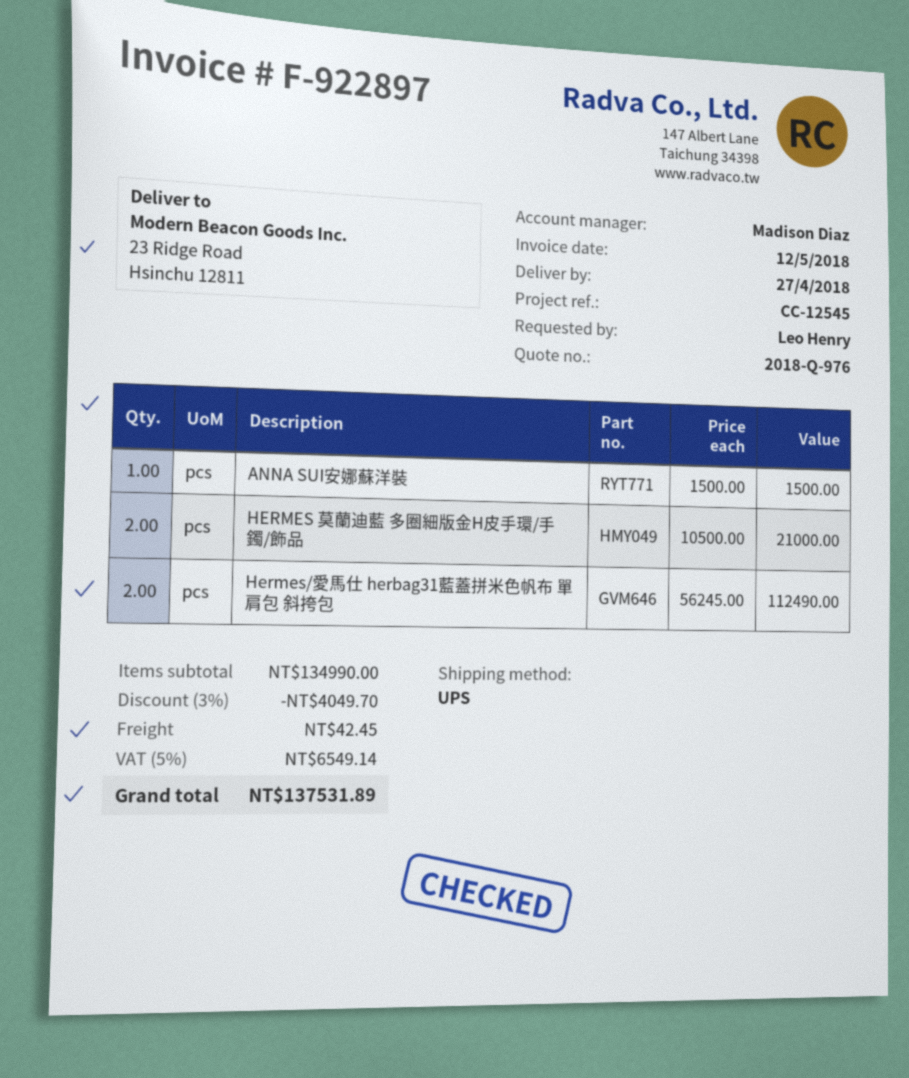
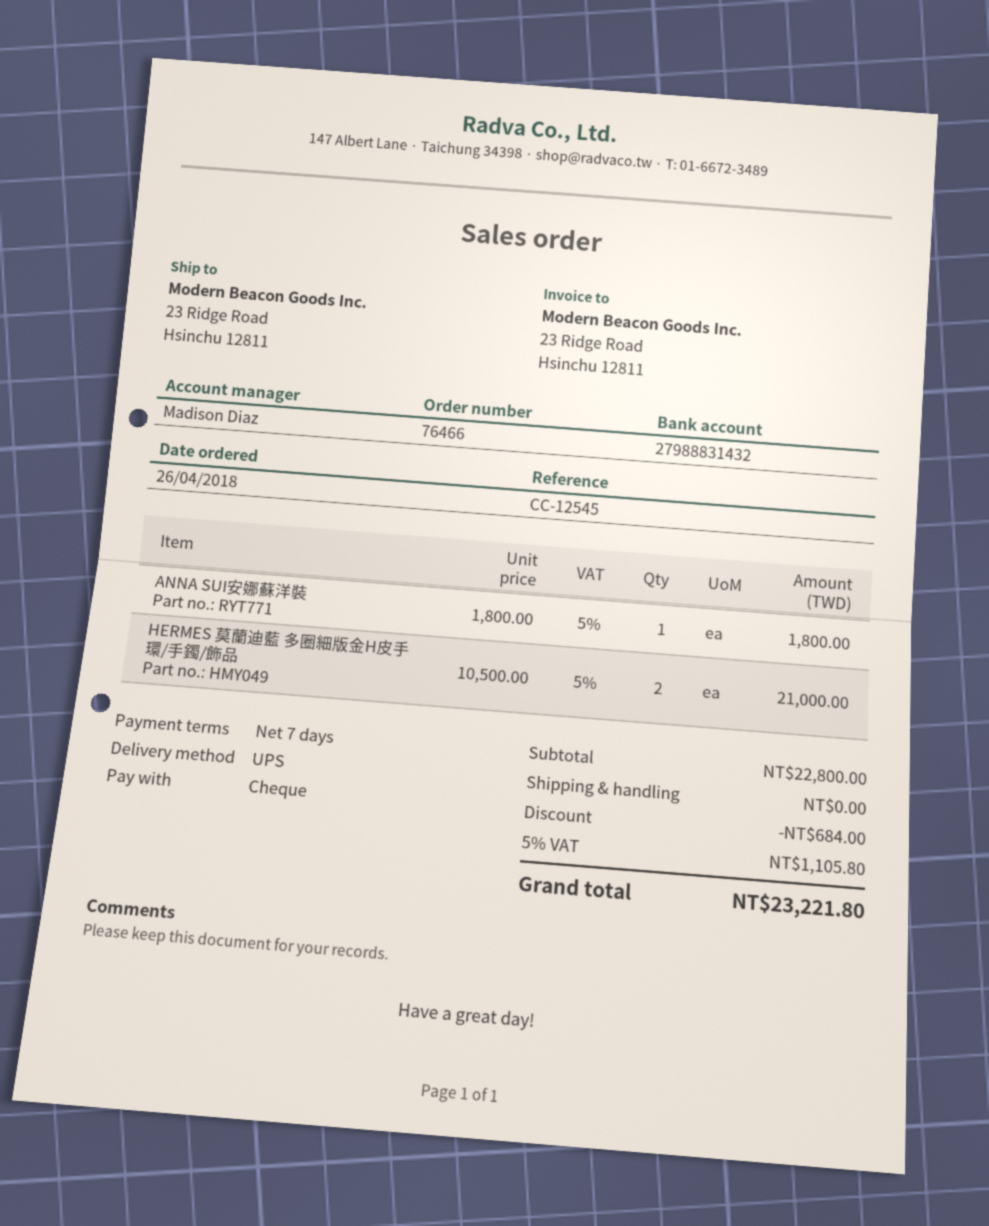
ANNA SUI安娜蘇洋裝: 1 x 1500.00 = 1500.00 -> 1 x 1800.00 = 1800.00
Hermes/愛馬仕 herbag31藍蓋拼米色帆布 單肩包 斜挎包: 2 x 56245.00 = 112490.00 -> none
subtotal: 134990.00 -> 22800.00
discount: 4049.70 -> 684.00
shipping: 42.45 -> 0.00
tax: 5% = 6549.14 -> 5% = 1105.80
total: 137531.89 -> 23221.80

